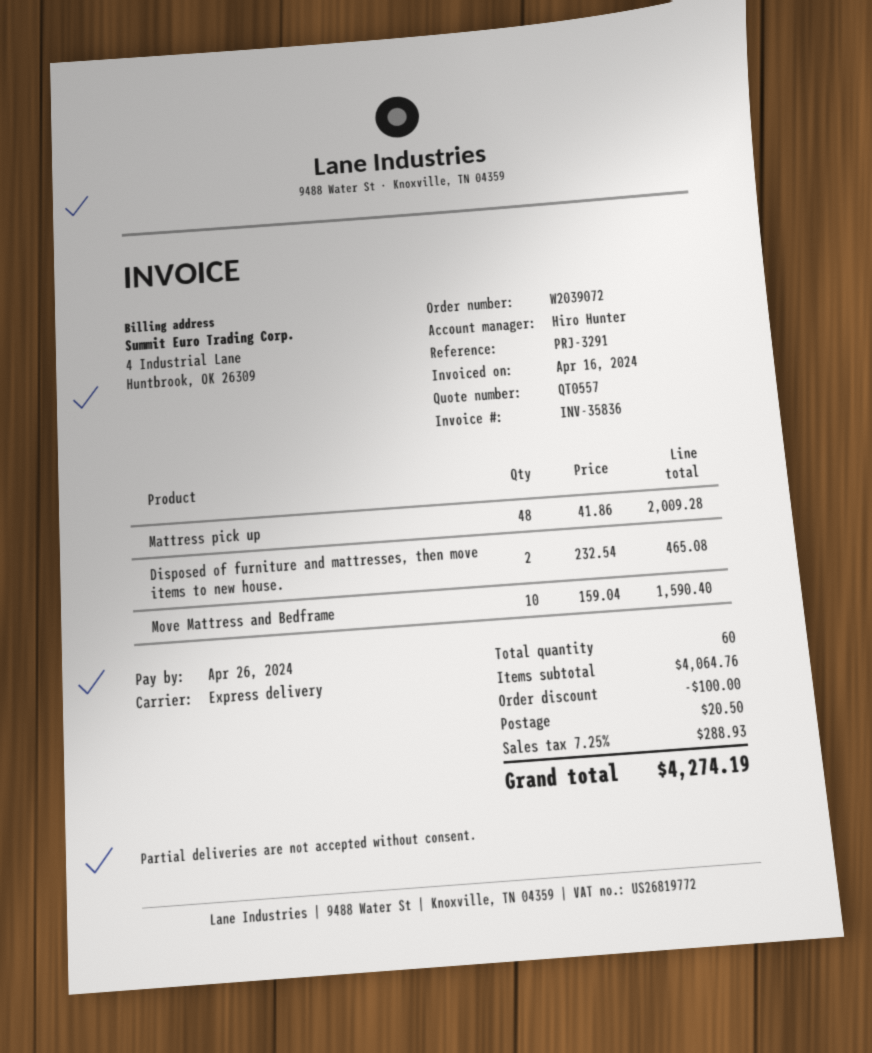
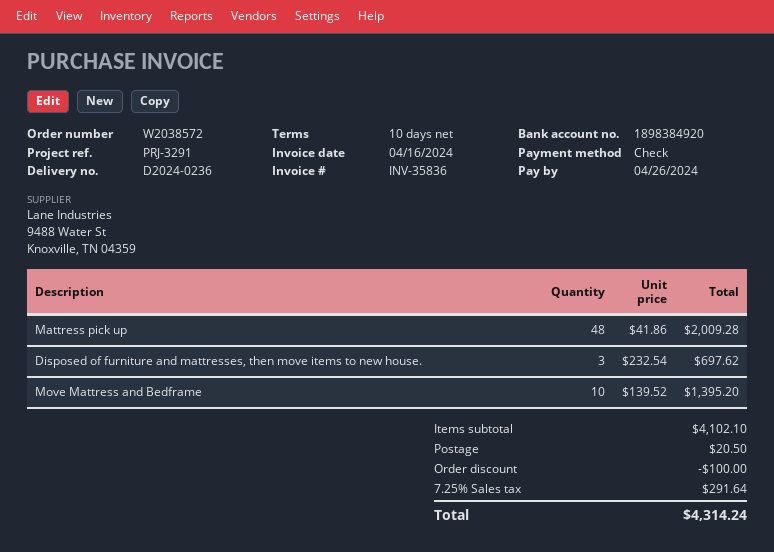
order number: W2039072 -> W2038572
Disposed of furniture and mattresses, then move items to new house.: 2 x 232.54 = 465.08 -> 3 x 232.54 = 697.62
Move Mattress and Bedframe: 10 x 159.04 = 1590.40 -> 10 x 139.52 = 1395.20
subtotal: 4064.76 -> 4102.10
tax: 7.25% = 288.93 -> 7.25% = 291.64
total: 4274.19 -> 4314.24

